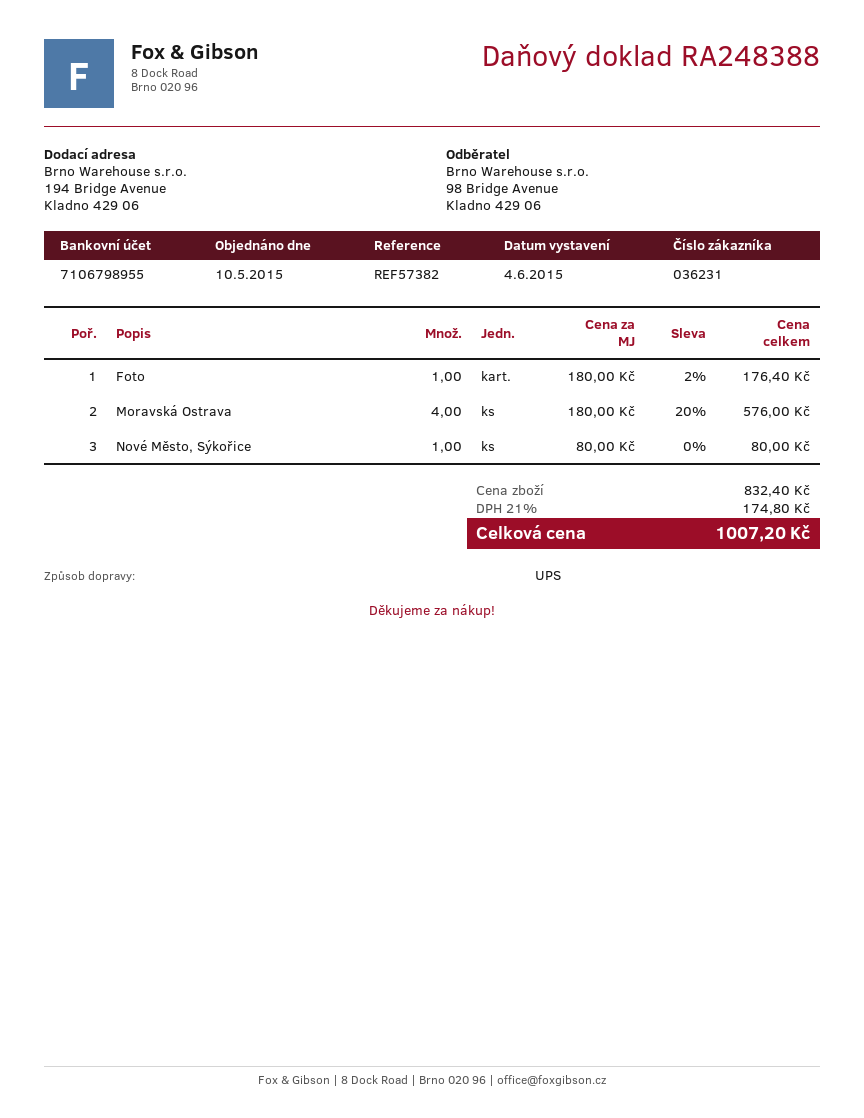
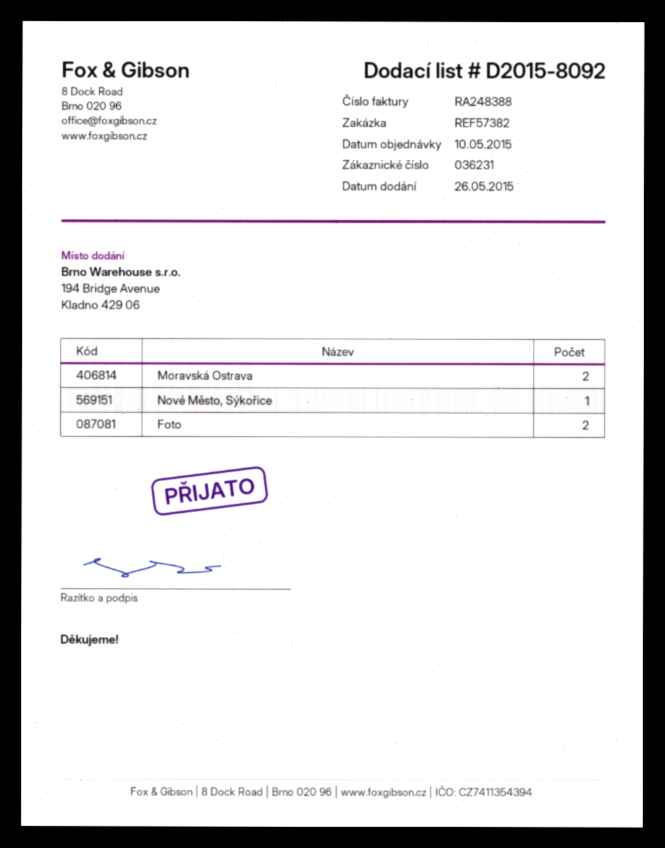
Foto: 1 -> 2
Moravská Ostrava: 4 -> 2

